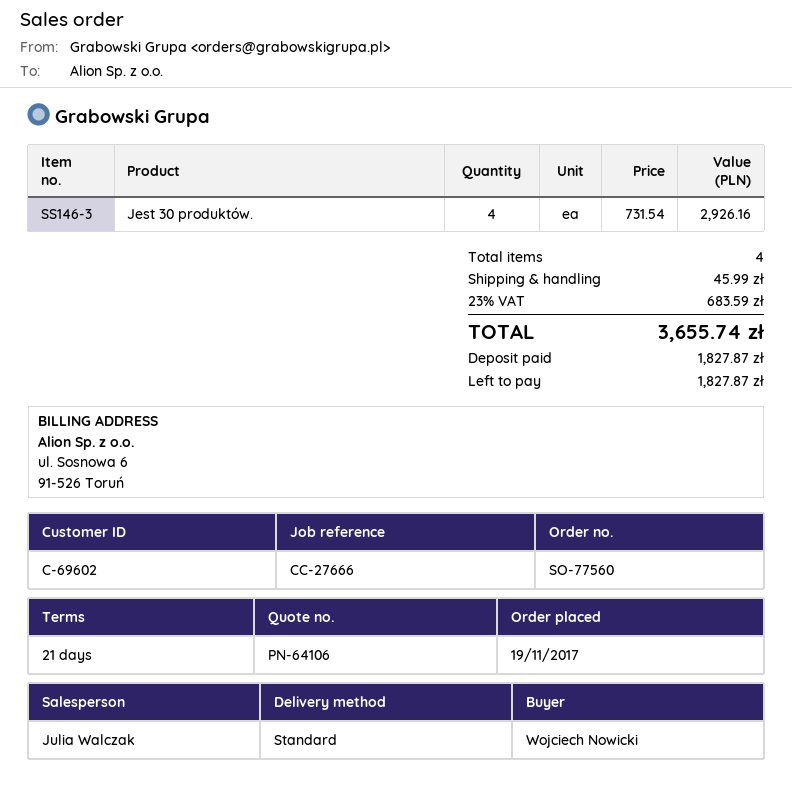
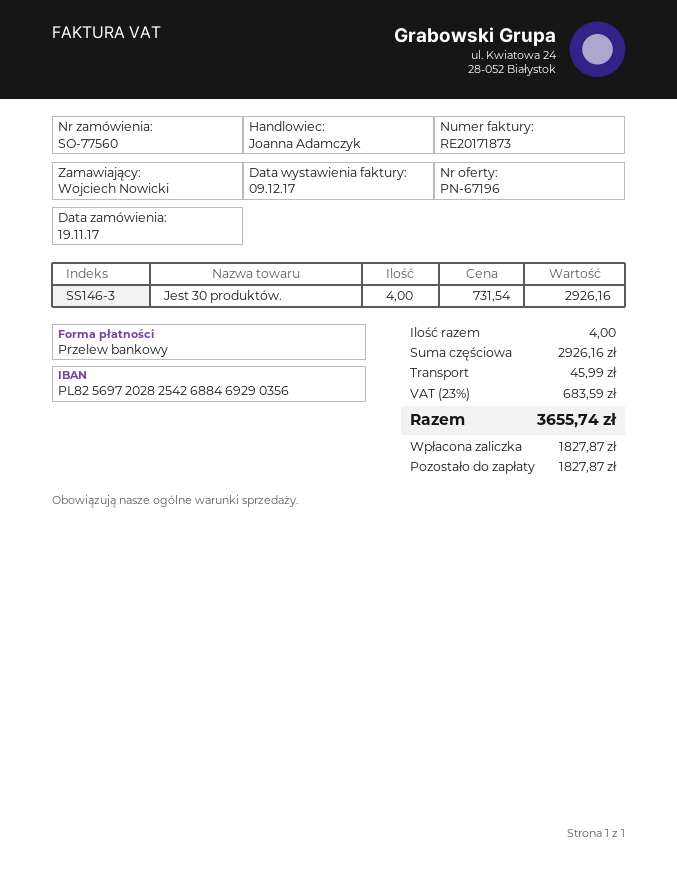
quote number: PN-64106 -> PN-67196
sales rep: Julia Walczak -> Joanna Adamczyk

